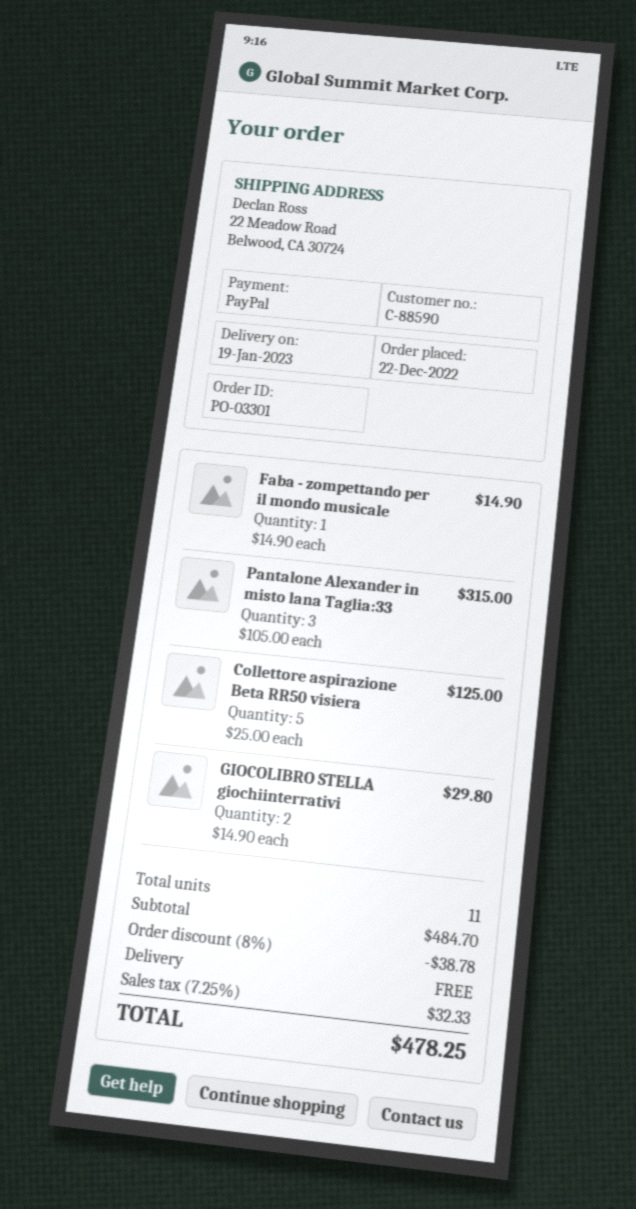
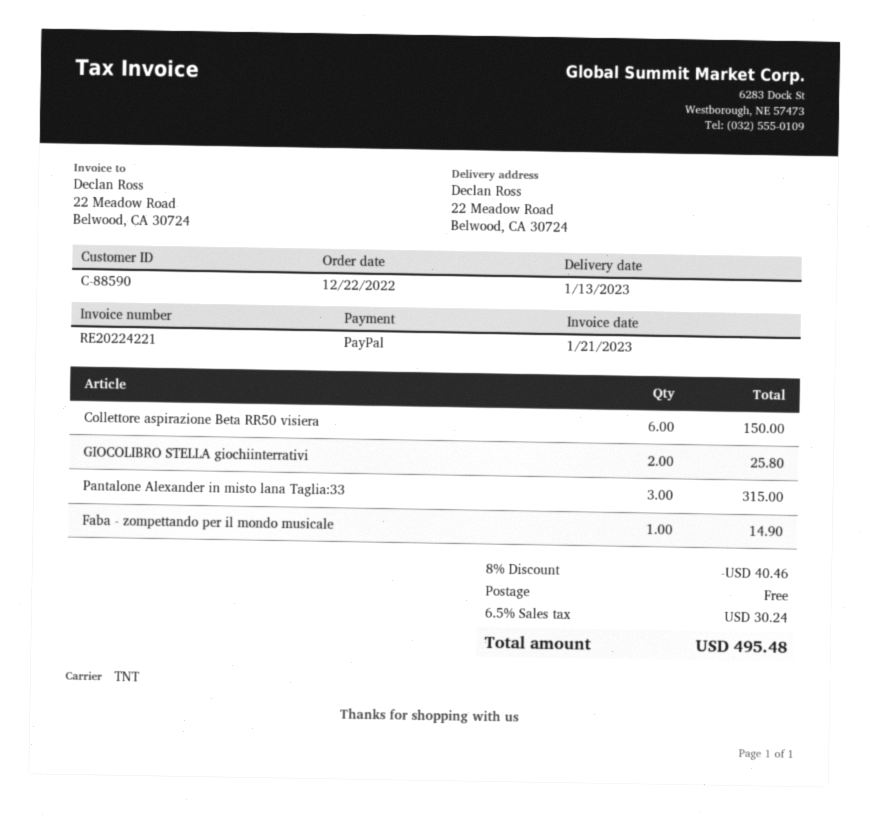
delivery date: 2023-01-19 -> 2023-01-13
Collettore aspirazione Beta RR50 visiera: 5 for 125.00 -> 6 for 150.00
GIOCOLIBRO STELLA giochiinterrativi: 2 for 29.80 -> 2 for 25.80
discount: 8% = 38.78 -> 8% = 40.46
tax: 7.25% = 32.33 -> 6.5% = 30.24
total: 478.25 -> 495.48

